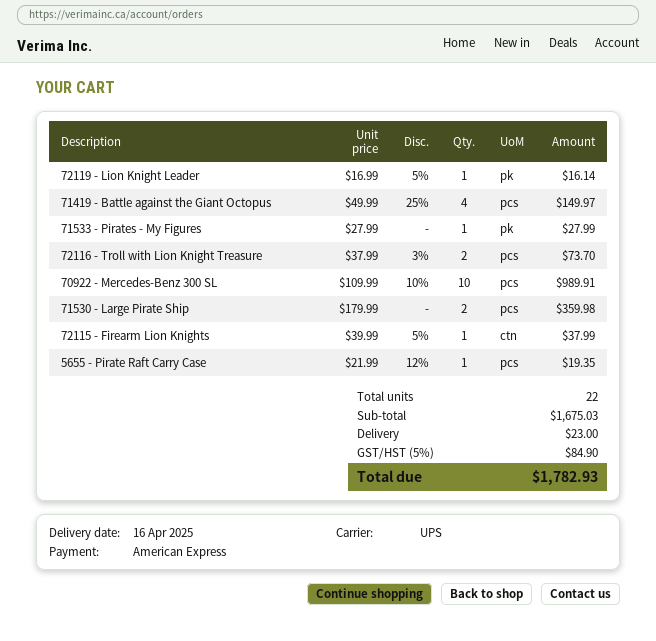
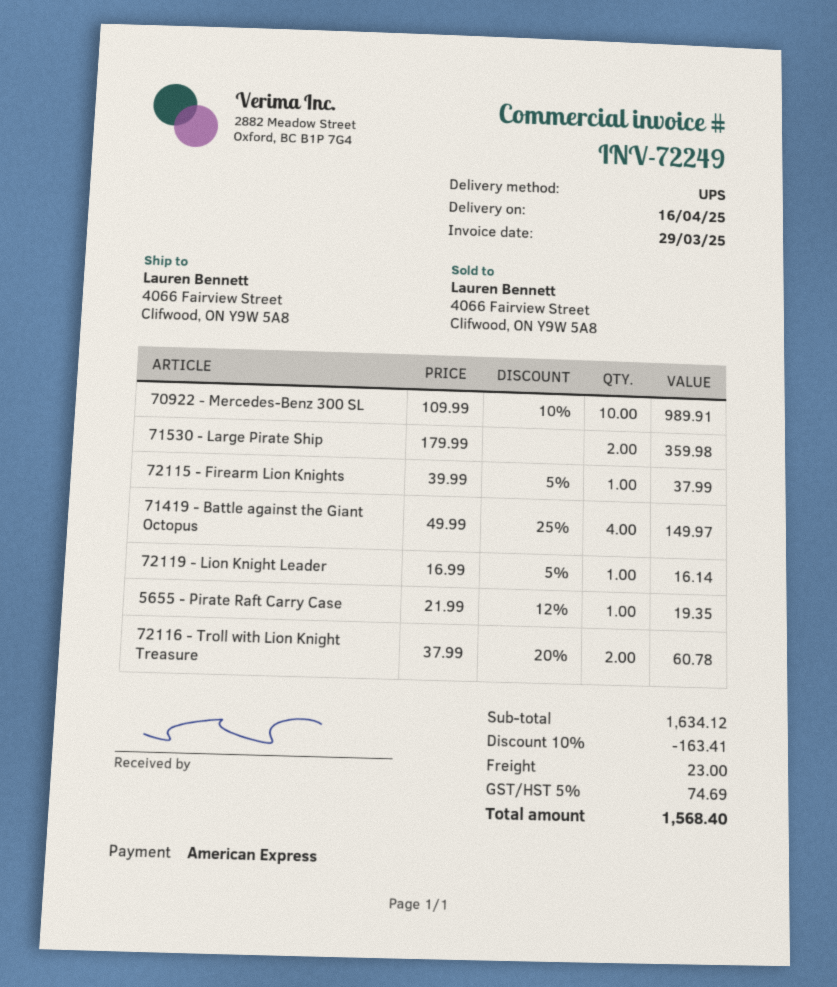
71533 - Pirates - My Figures: 1 x 27.99 = 27.99 -> none
72116 - Troll with Lion Knight Treasure: 2 x 37.99 - 3% = 73.70 -> 2 x 37.99 - 20% = 60.78
subtotal: 1675.03 -> 1634.12
discount: none -> 10% = 163.41
tax: 5% = 84.90 -> 5% = 74.69
total: 1782.93 -> 1568.40

